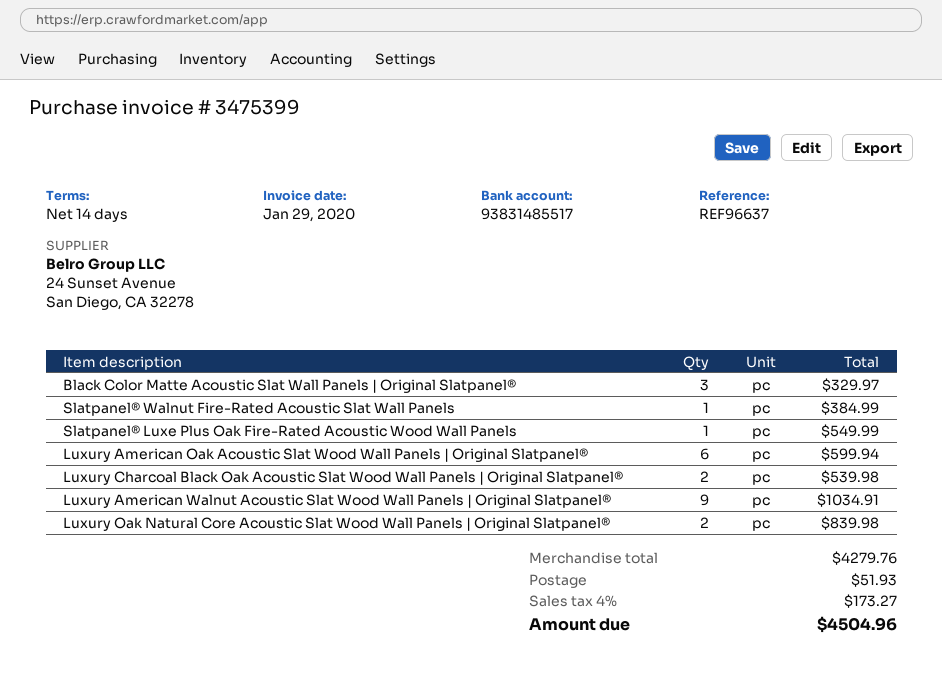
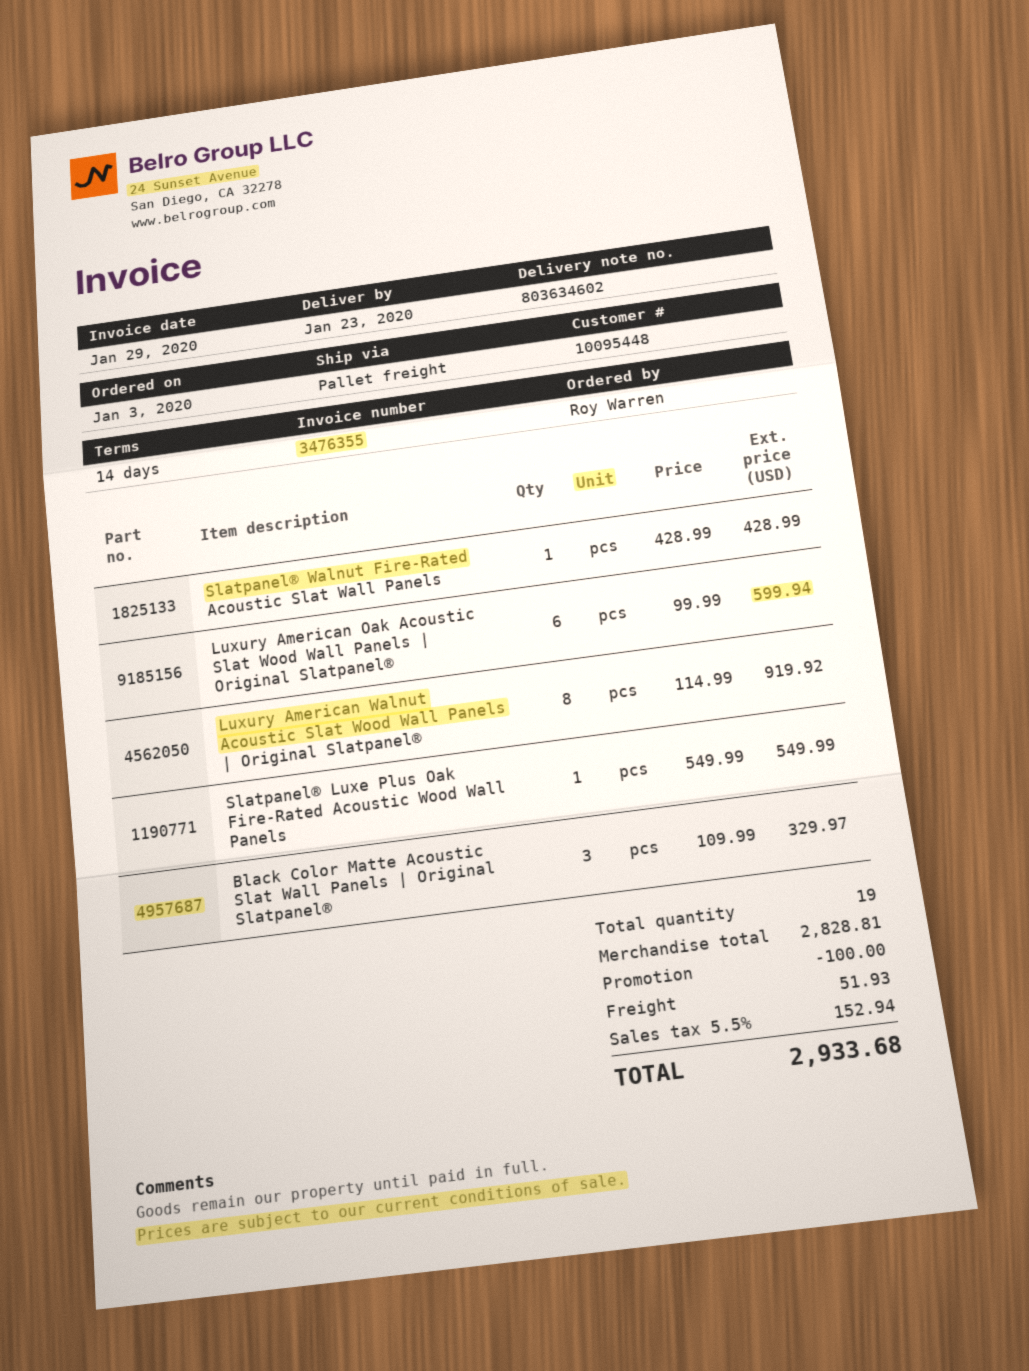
invoice number: 3475399 -> 3476355
Slatpanel® Walnut Fire-Rated Acoustic Slat Wall Panels: 1 for 384.99 -> 1 for 428.99
Luxury Charcoal Black Oak Acoustic Slat Wood Wall Panels | Original Slatpanel®: 2 for 539.98 -> none
Luxury American Walnut Acoustic Slat Wood Wall Panels | Original Slatpanel®: 9 for 1034.91 -> 8 for 919.92
Luxury Oak Natural Core Acoustic Slat Wood Wall Panels | Original Slatpanel®: 2 for 839.98 -> none
subtotal: 4279.76 -> 2828.81
discount: none -> 100.00
tax: 4% = 173.27 -> 5.5% = 152.94
total: 4504.96 -> 2933.68

